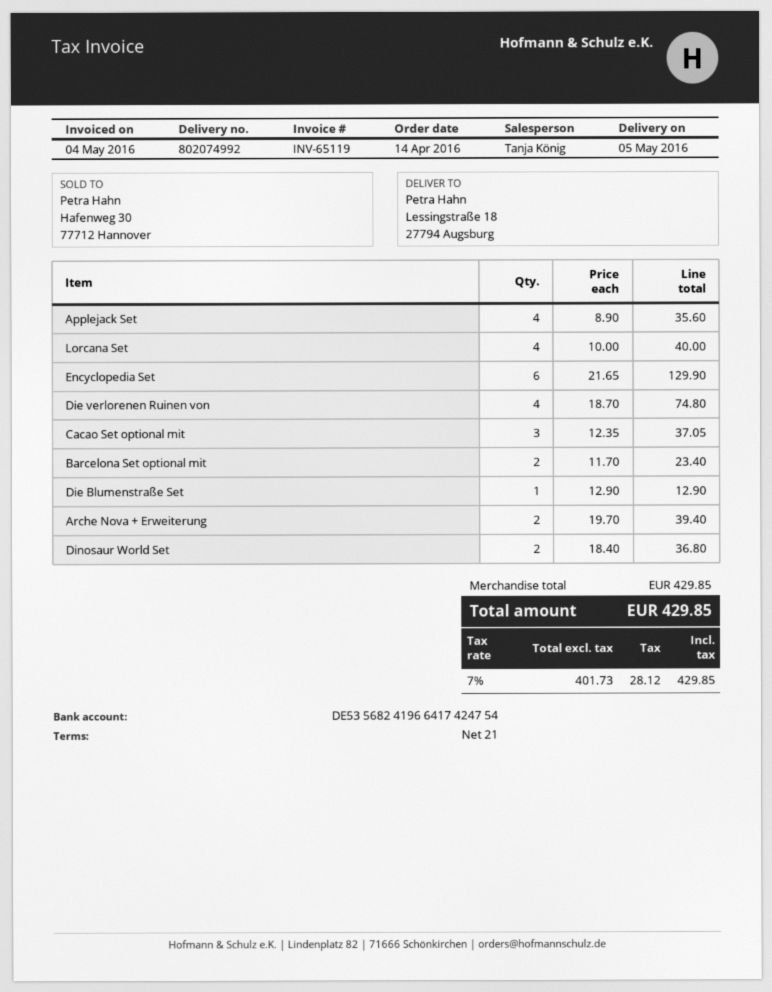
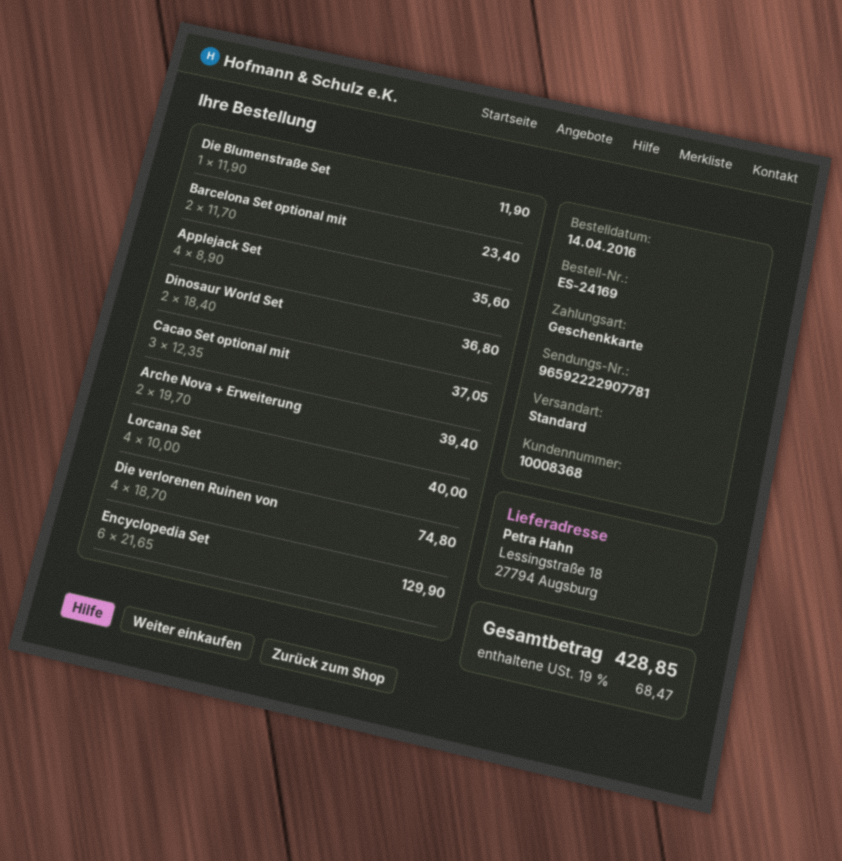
Die Blumenstraße Set: 1 x 12.90 = 12.90 -> 1 x 11.90 = 11.90
tax: 7% = 28.12 -> 19% = 68.47
total: 429.85 -> 428.85

